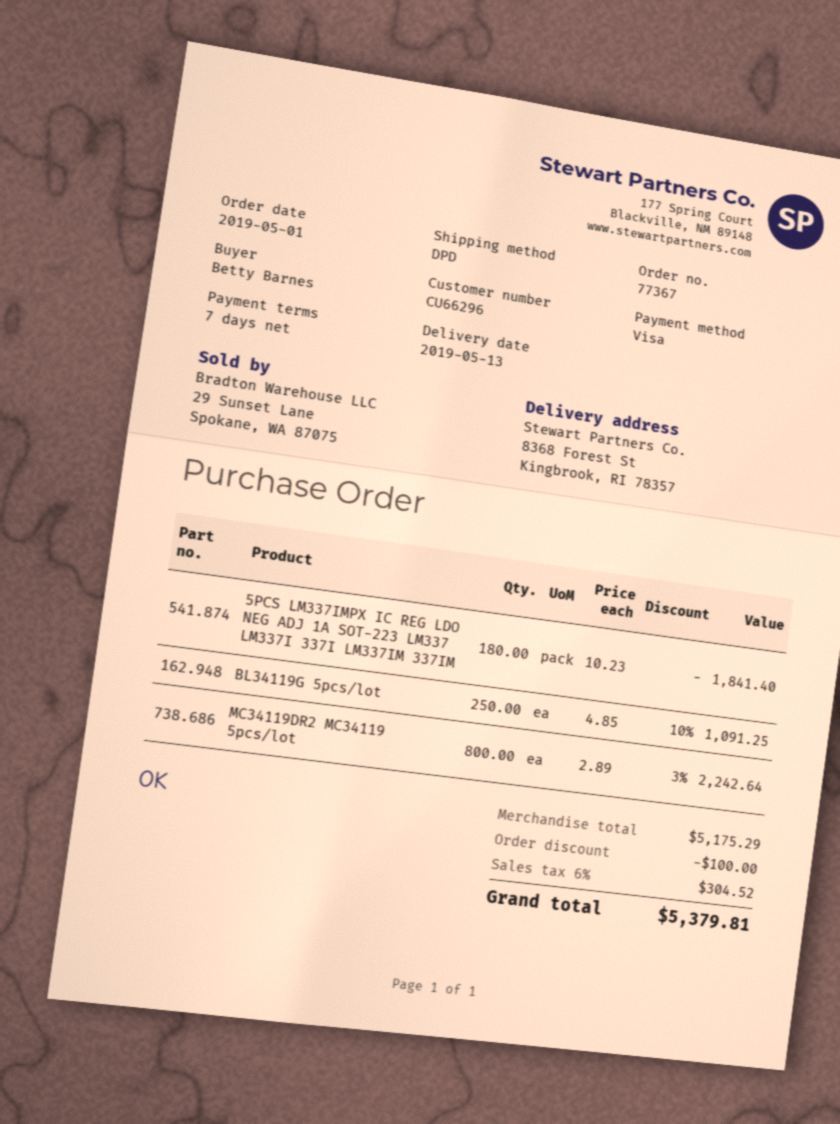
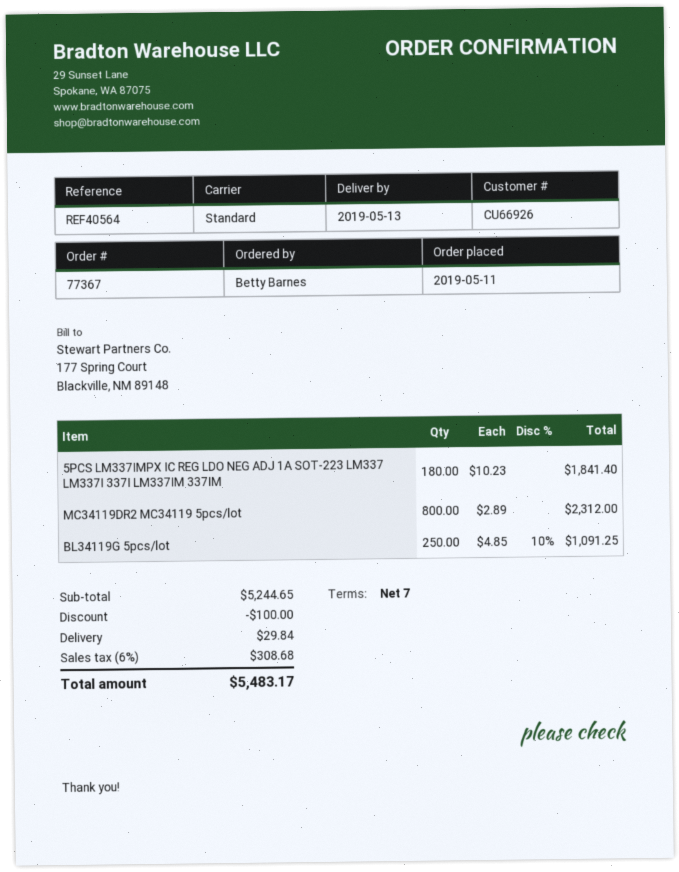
order date: 2019-05-01 -> 2019-05-11
customer number: CU66296 -> CU66926
shipping method: DPD -> standard
MC34119DR2 MC34119 5pcs/lot: 800 x 2.89 - 3% = 2242.64 -> 800 x 2.89 = 2312.00
subtotal: 5175.29 -> 5244.65
shipping: none -> 29.84
tax: 6% = 304.52 -> 6% = 308.68
total: 5379.81 -> 5483.17

